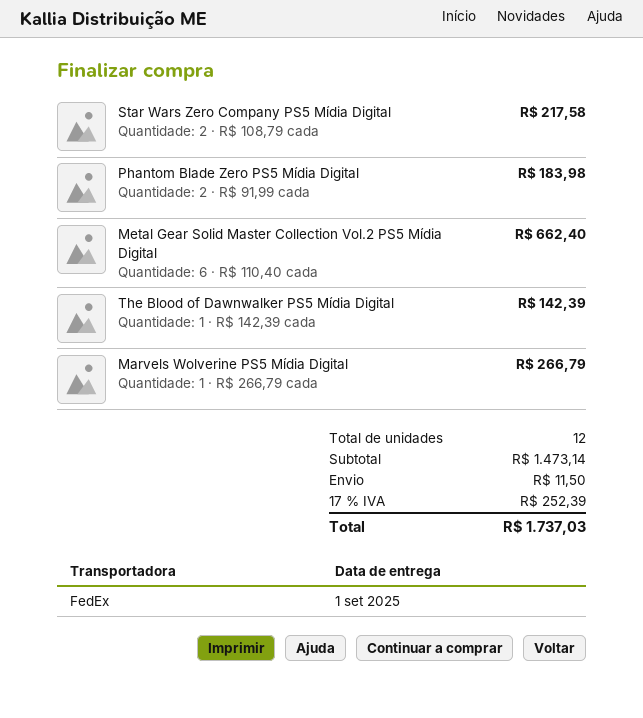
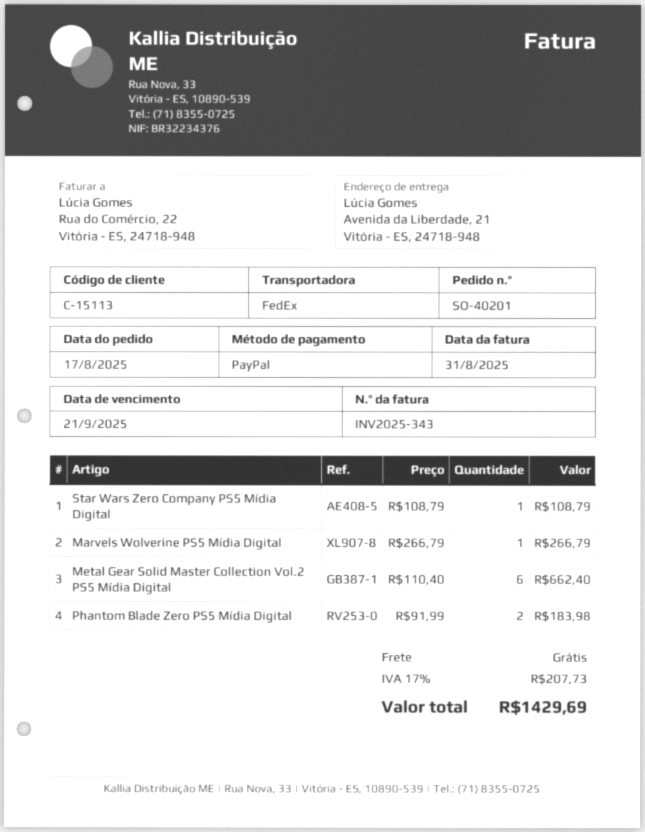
Star Wars Zero Company PS5 Mídia Digital: 2 x 108.79 = 217.58 -> 1 x 108.79 = 108.79
The Blood of Dawnwalker PS5 Mídia Digital: 1 x 142.39 = 142.39 -> none
shipping: 11.50 -> 0.00
tax: 17% = 252.39 -> 17% = 207.73
total: 1737.03 -> 1429.69

